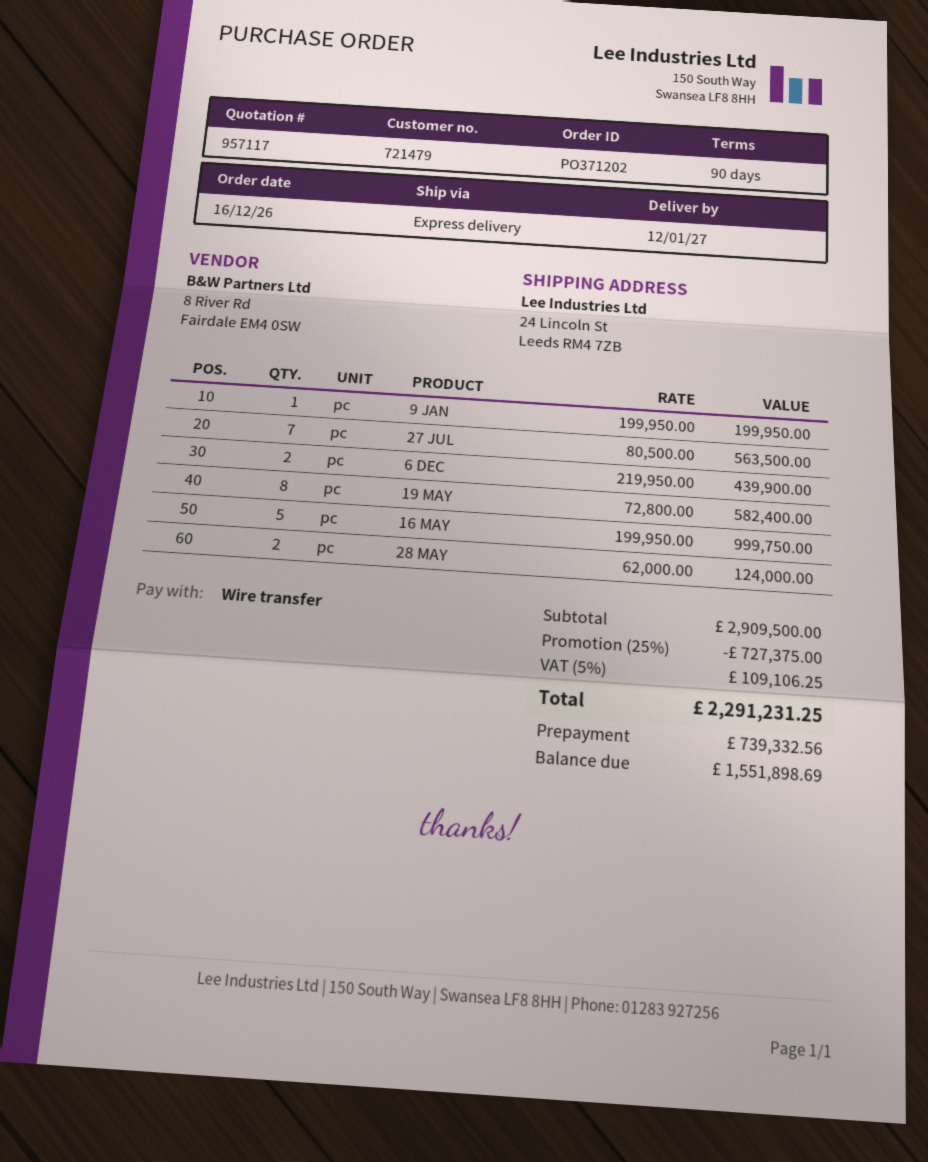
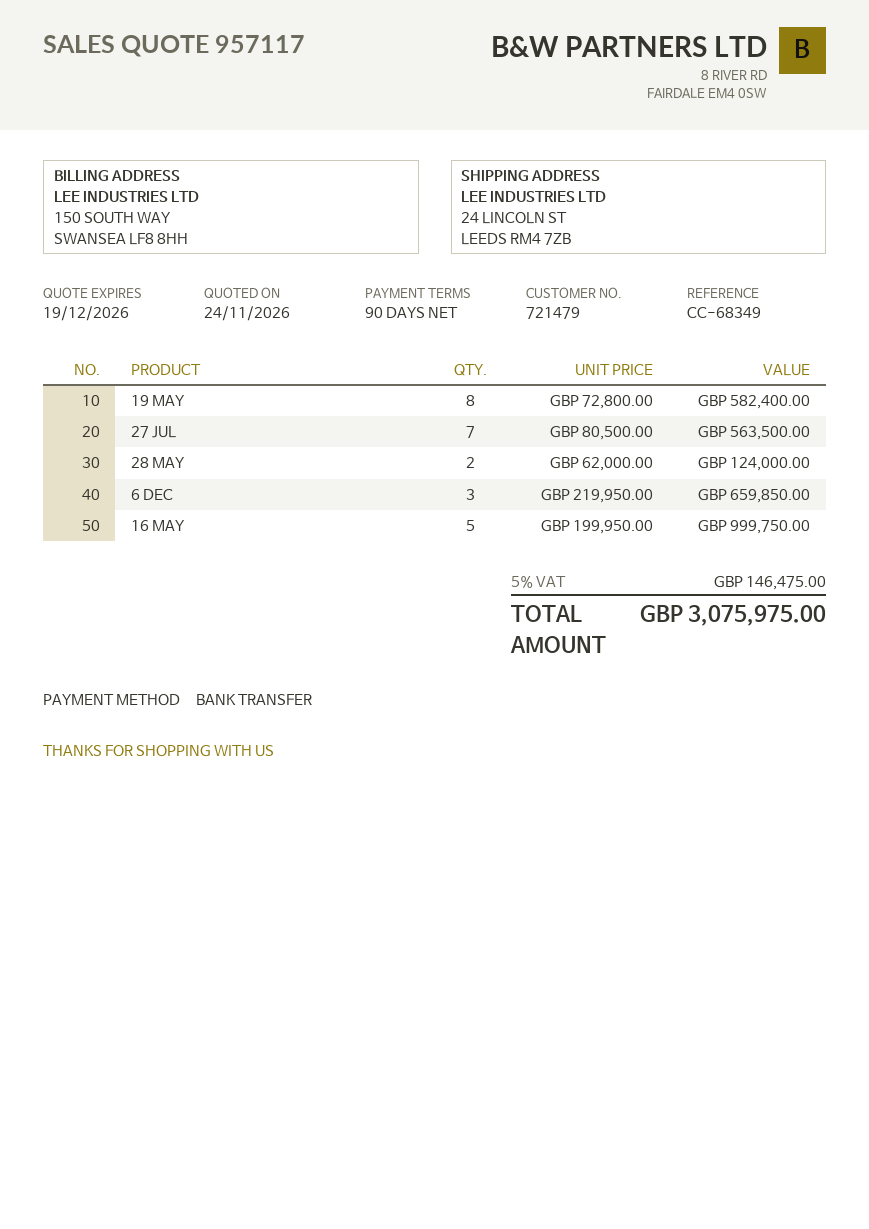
9 JAN: 1 x 199950.00 = 199950.00 -> none
6 DEC: 2 x 219950.00 = 439900.00 -> 3 x 219950.00 = 659850.00
discount: 25% = 727375.00 -> none
tax: 5% = 109106.25 -> 5% = 146475.00
total: 2291231.25 -> 3075975.00

